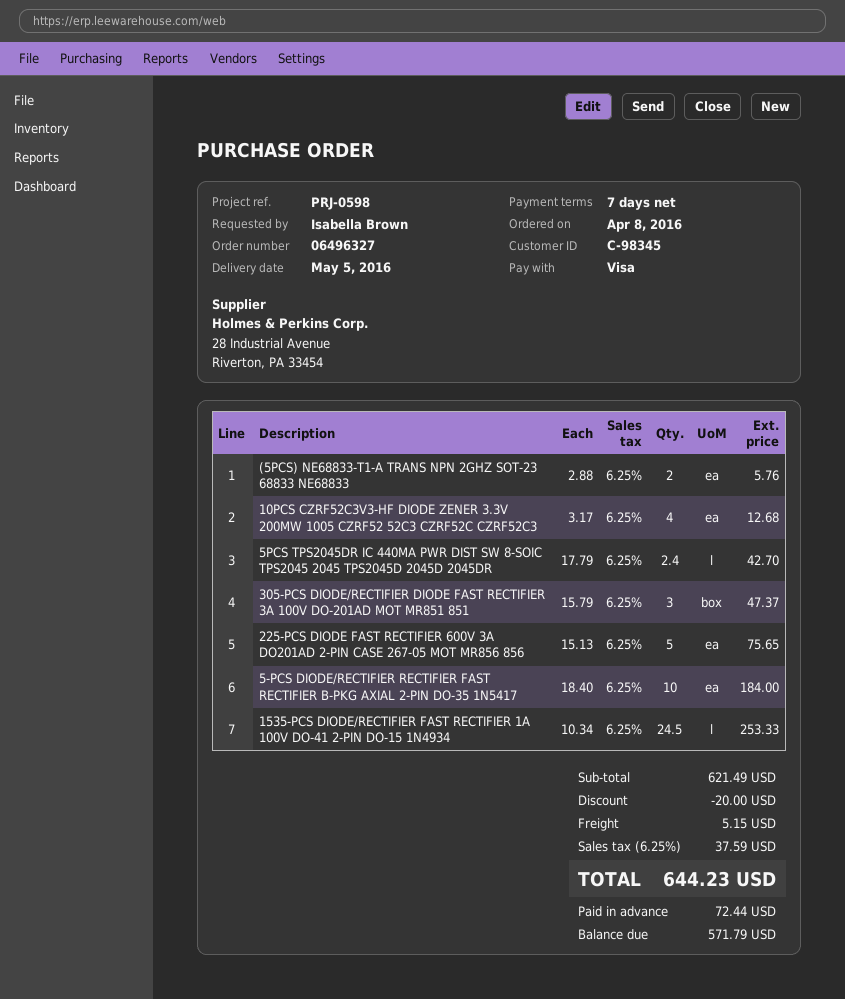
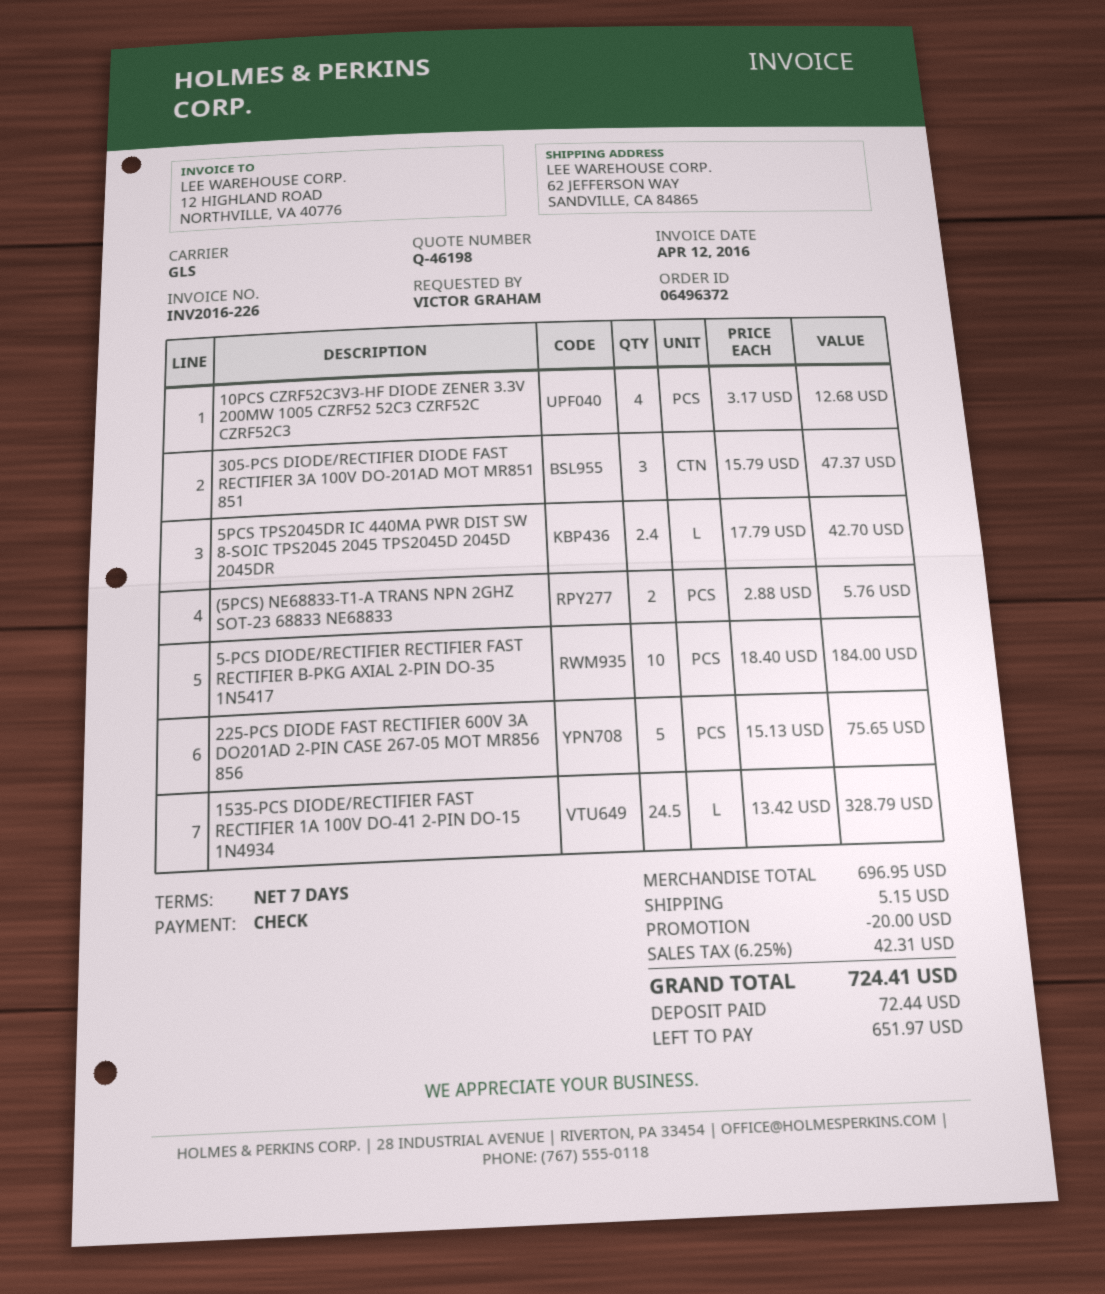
order number: 06496327 -> 06496372
ordered by: Isabella Brown -> VICTOR GRAHAM
payment method: Visa -> cheque
1535-PCS DIODE/RECTIFIER FAST RECTIFIER 1A 100V DO-41 2-PIN DO-15 1N4934: 24.5 x 10.34 = 253.33 -> 24.5 x 13.42 = 328.79
subtotal: 621.49 -> 696.95
tax: 6.25% = 37.59 -> 6.25% = 42.31
total: 644.23 -> 724.41
balance: 571.79 -> 651.97

